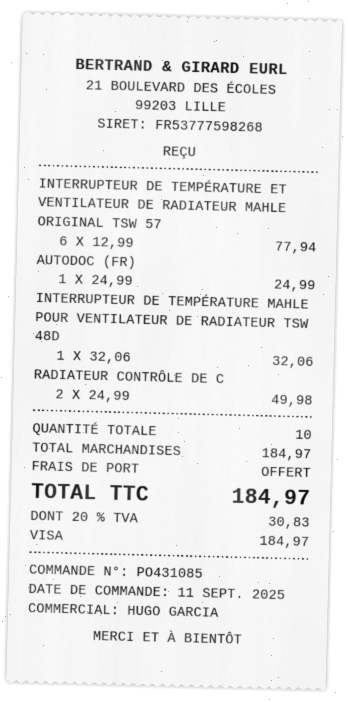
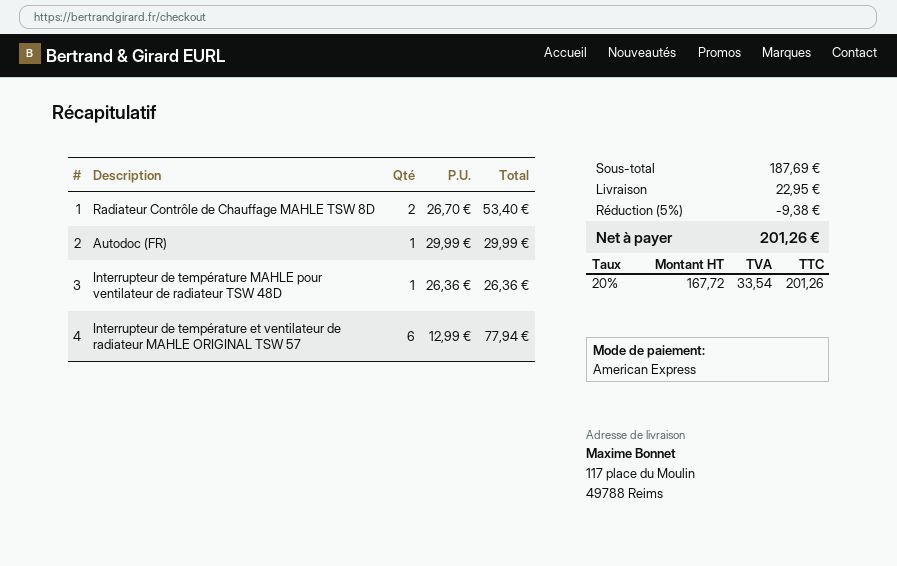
payment method: Visa -> American Express
AUTODOC (FR): 1 x 24.99 = 24.99 -> 1 x 29.99 = 29.99
INTERRUPTEUR DE TEMPÉRATURE MAHLE POUR VENTILATEUR DE RADIATEUR TSW 48D: 1 x 32.06 = 32.06 -> 1 x 26.36 = 26.36
RADIATEUR CONTRÔLE DE C: 2 x 24.99 = 49.98 -> 2 x 26.70 = 53.40
subtotal: 184.97 -> 187.69
discount: none -> 5% = 9.38
shipping: 0.00 -> 22.95
tax: 20% = 30.83 -> 20% = 33.54
total: 184.97 -> 201.26

